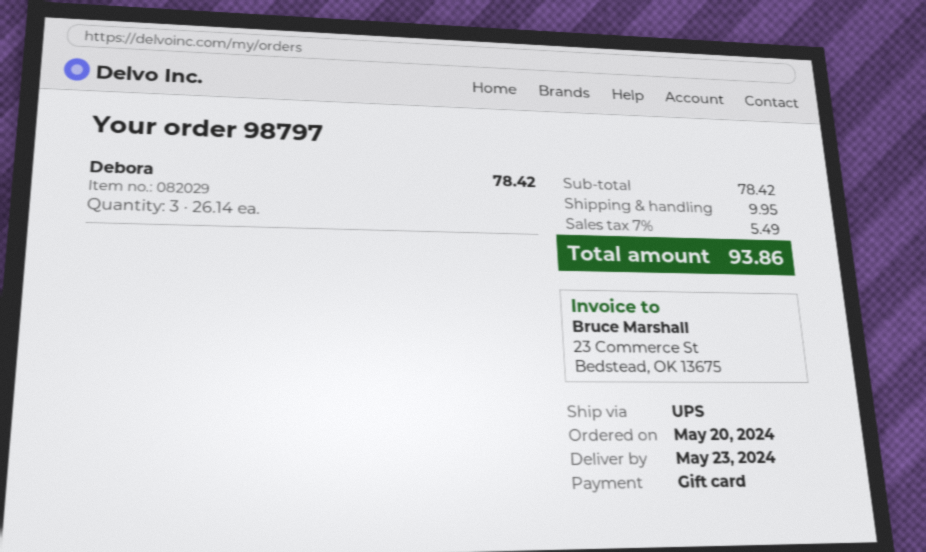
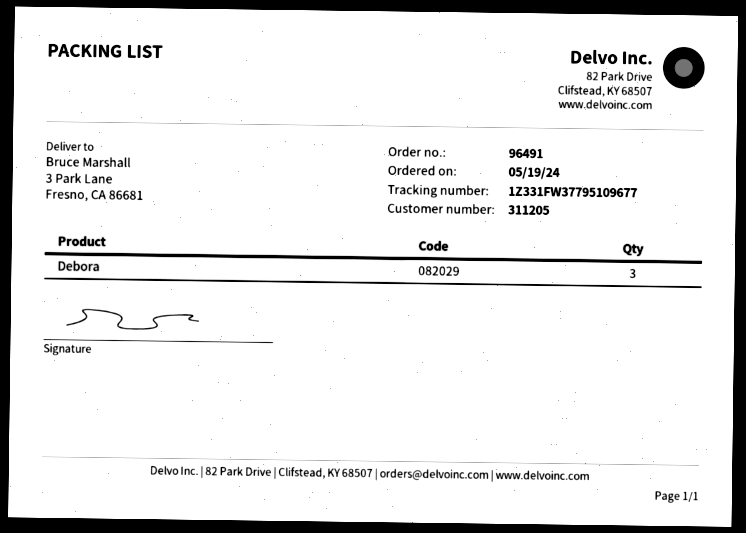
order number: 98797 -> 96491
order date: 2024-05-20 -> 2024-05-19

